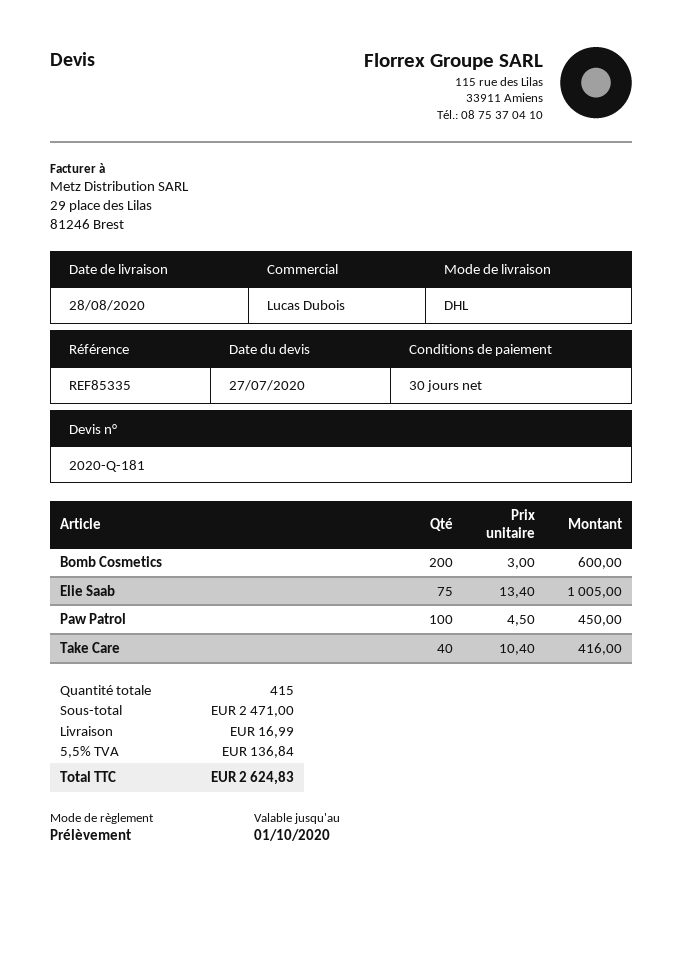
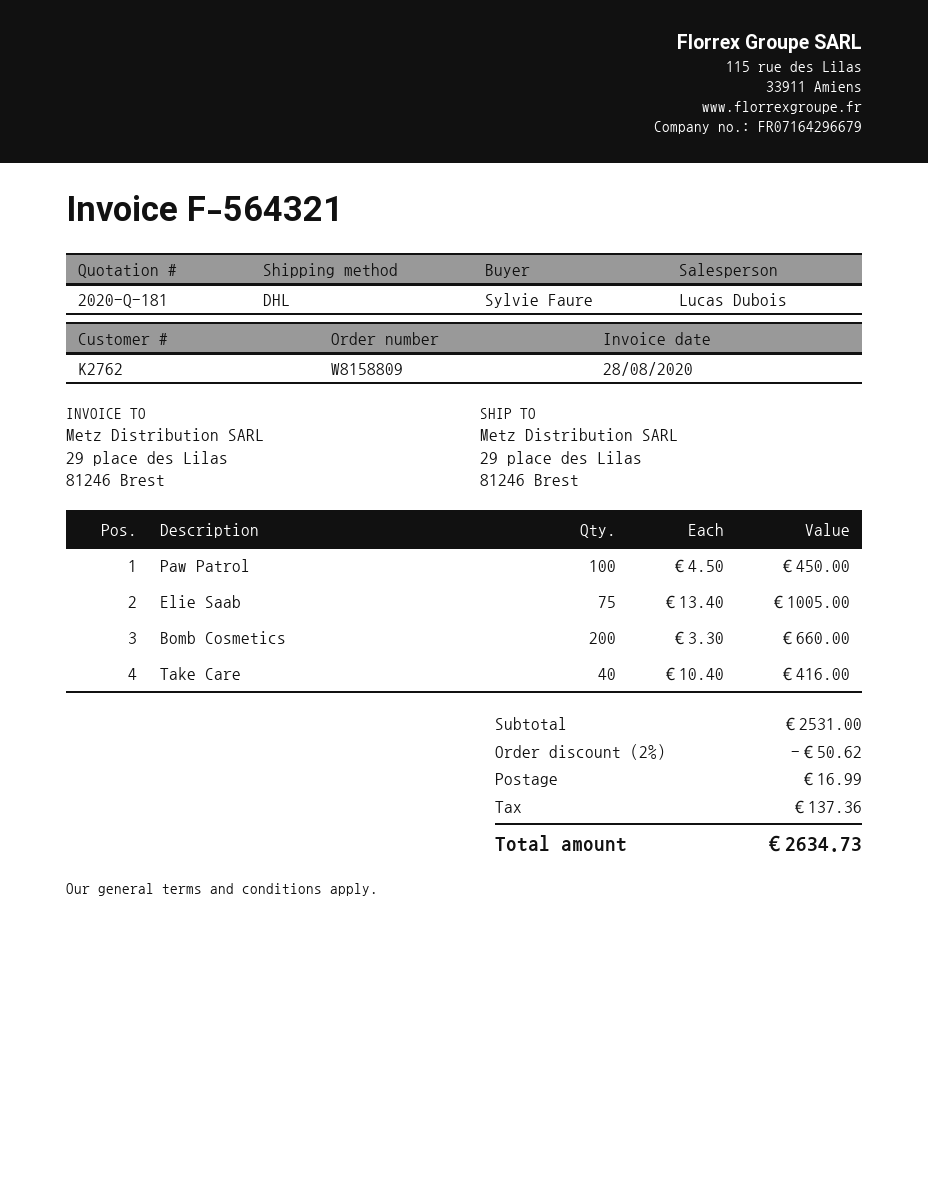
Bomb Cosmetics: 200 x 3.00 = 600.00 -> 200 x 3.30 = 660.00
subtotal: 2471.00 -> 2531.00
discount: none -> 2% = 50.62
tax: 136.84 -> 137.36
total: 2624.83 -> 2634.73

